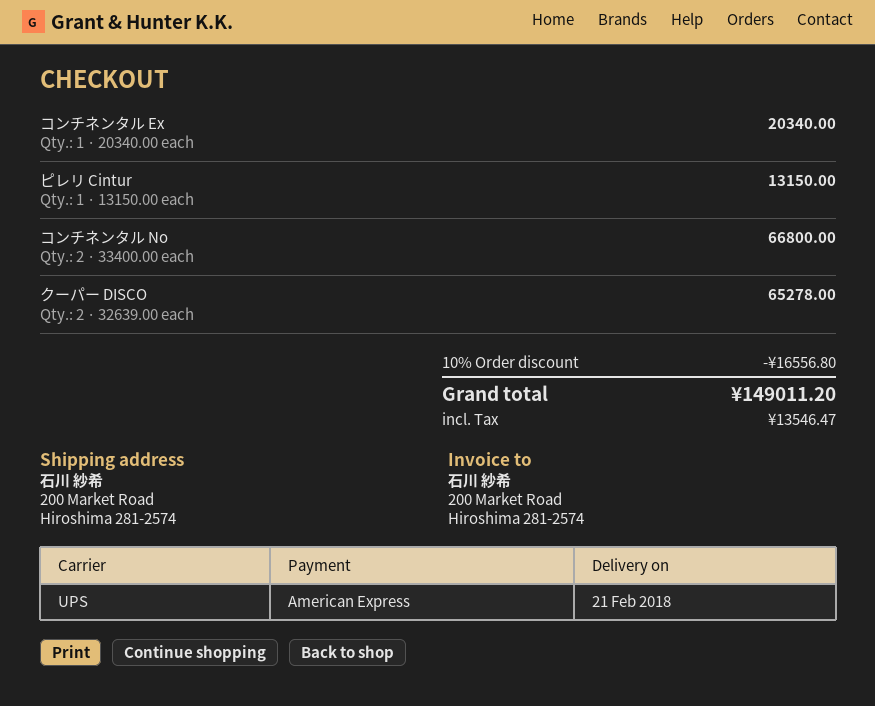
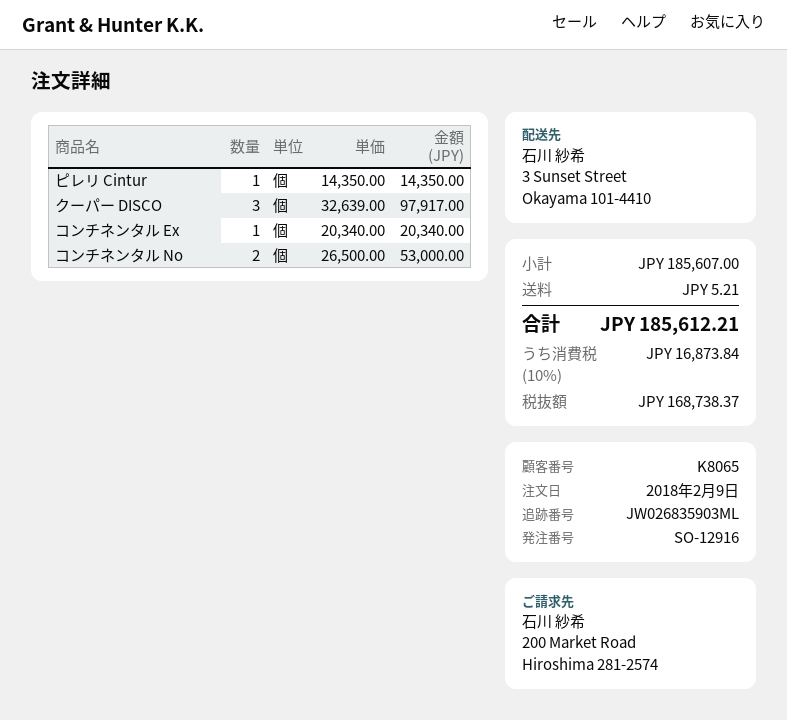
ship to: 200 Market Road, Hiroshima 281-2574 -> 3 Sunset Street, Okayama 101-4410
ピレリ Cintur: 1 x 13150.00 = 13150.00 -> 1 x 14350.00 = 14350.00
コンチネンタル No: 2 x 33400.00 = 66800.00 -> 2 x 26500.00 = 53000.00
クーパー DISCO: 2 x 32639.00 = 65278.00 -> 3 x 32639.00 = 97917.00
discount: 10% = 16556.80 -> none
shipping: none -> 5.21
tax: 13546.47 -> 16873.84
total: 149011.20 -> 185612.21

